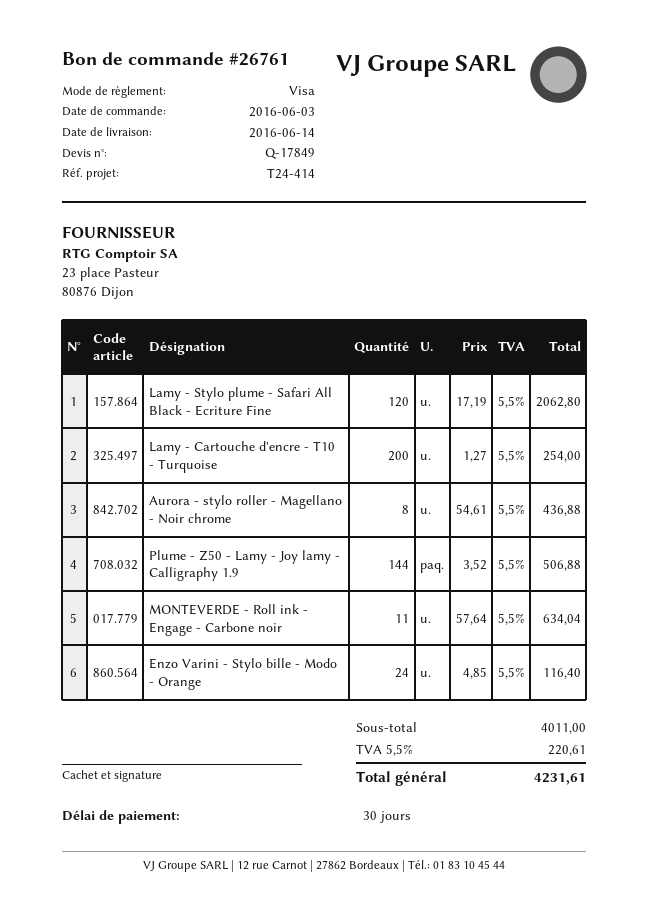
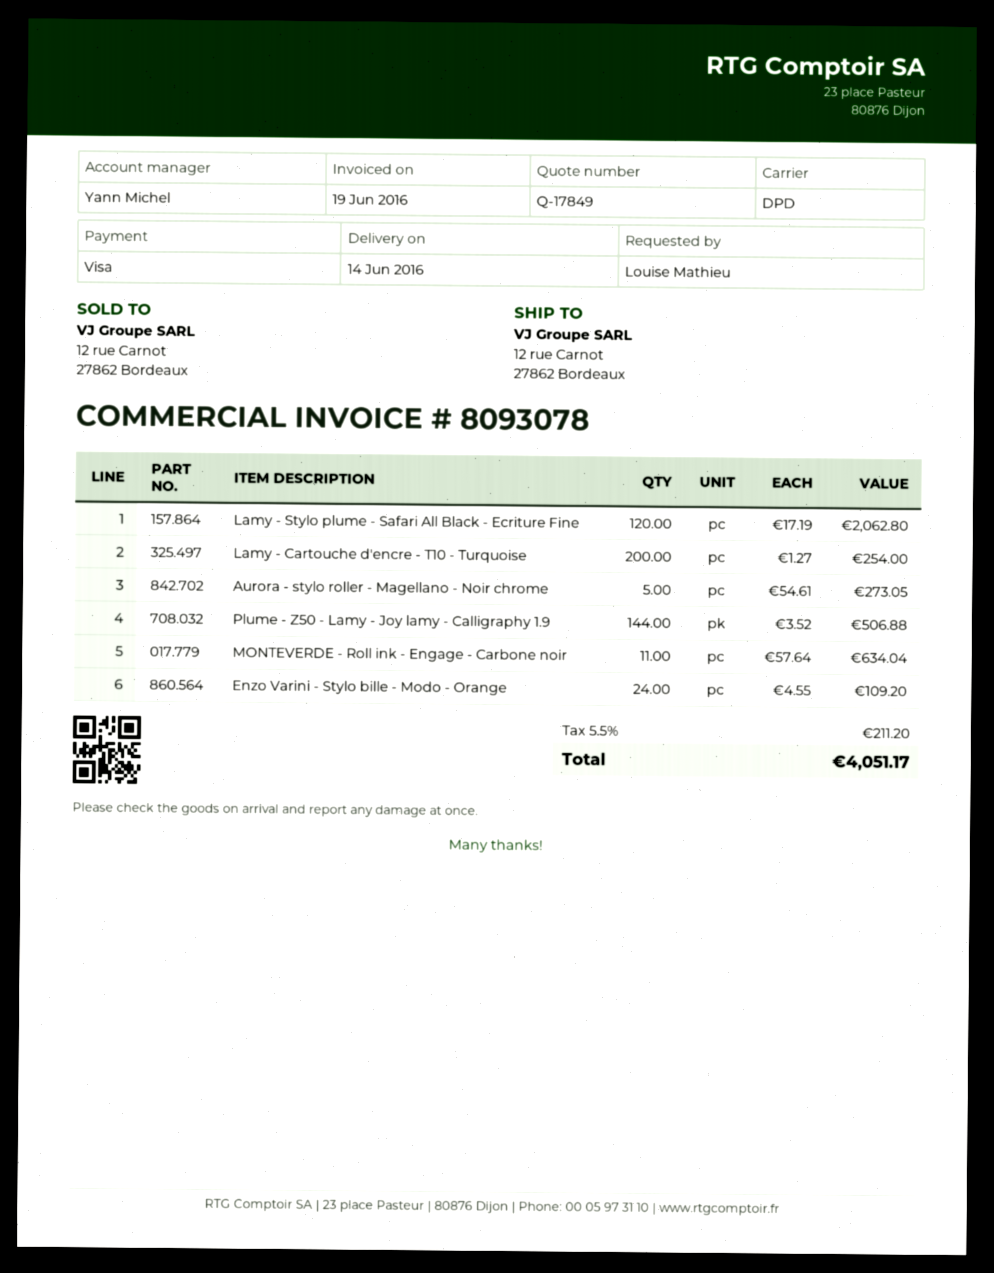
Aurora - stylo roller - Magellano - Noir chrome: 8 x 54.61 = 436.88 -> 5 x 54.61 = 273.05
Enzo Varini - Stylo bille - Modo - Orange: 24 x 4.85 = 116.40 -> 24 x 4.55 = 109.20
tax: 5.5% = 220.61 -> 5.5% = 211.20
total: 4231.61 -> 4051.17

